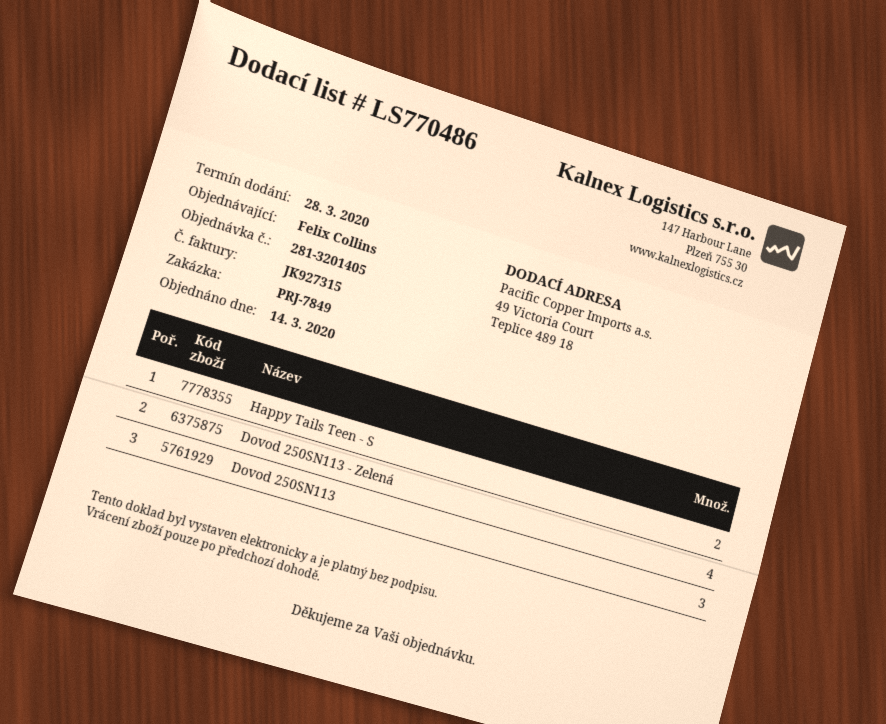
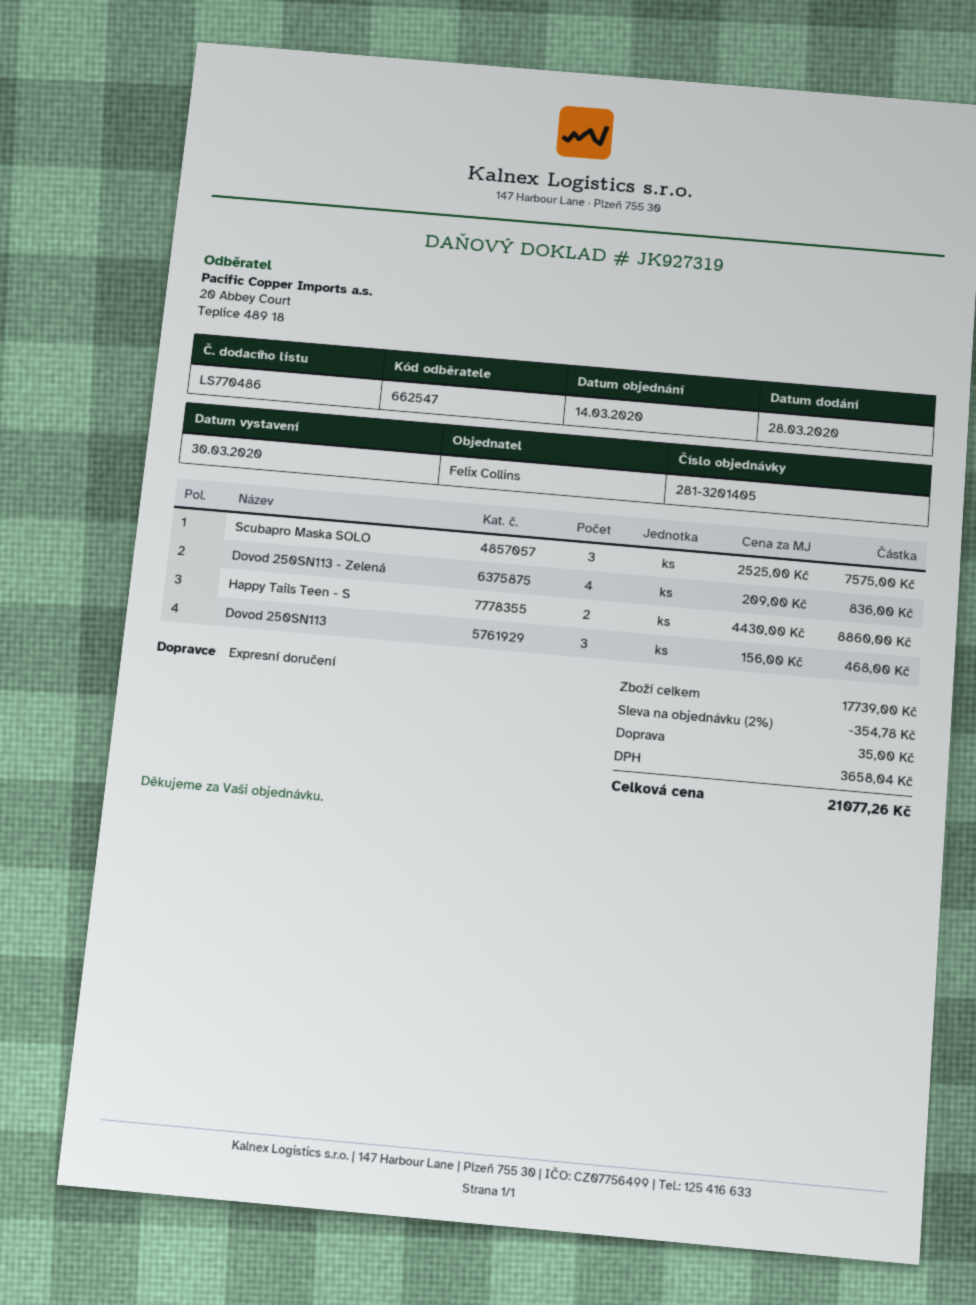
invoice number: JK927315 -> JK927319
Scubapro Maska SOLO: none -> 3

